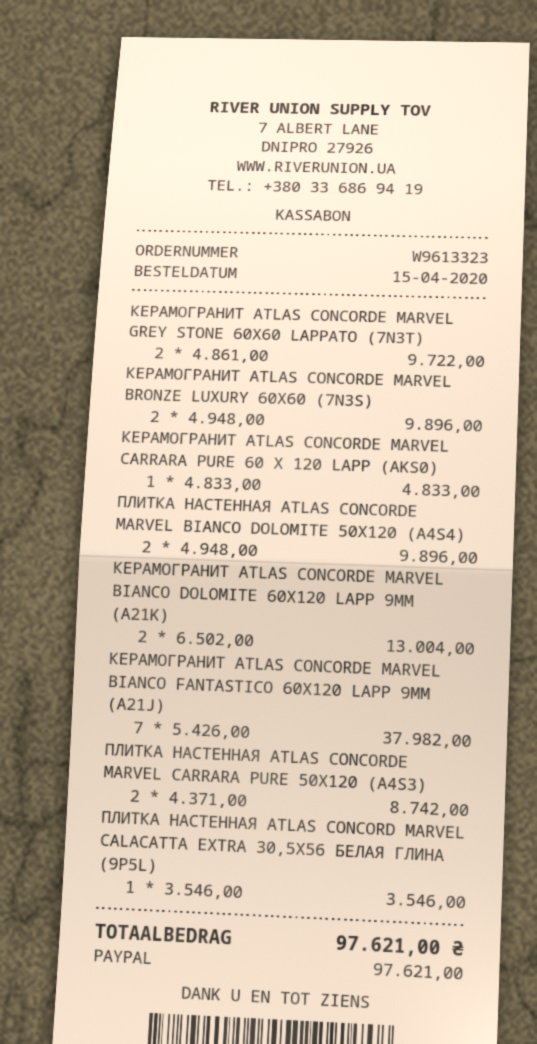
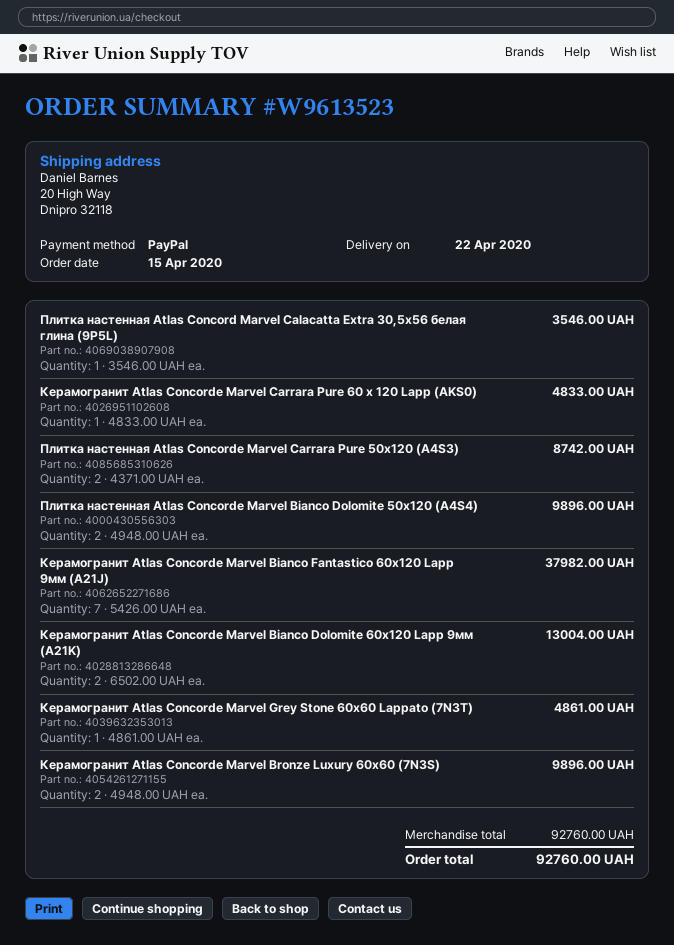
order number: W9613323 -> W9613523
КЕРАМОГРАНИТ ATLAS CONCORDE MARVEL GREY STONE 60X60 LAPPATO (7N3T): 2 x 4861.00 = 9722.00 -> 1 x 4861.00 = 4861.00
total: 97621.00 -> 92760.00

